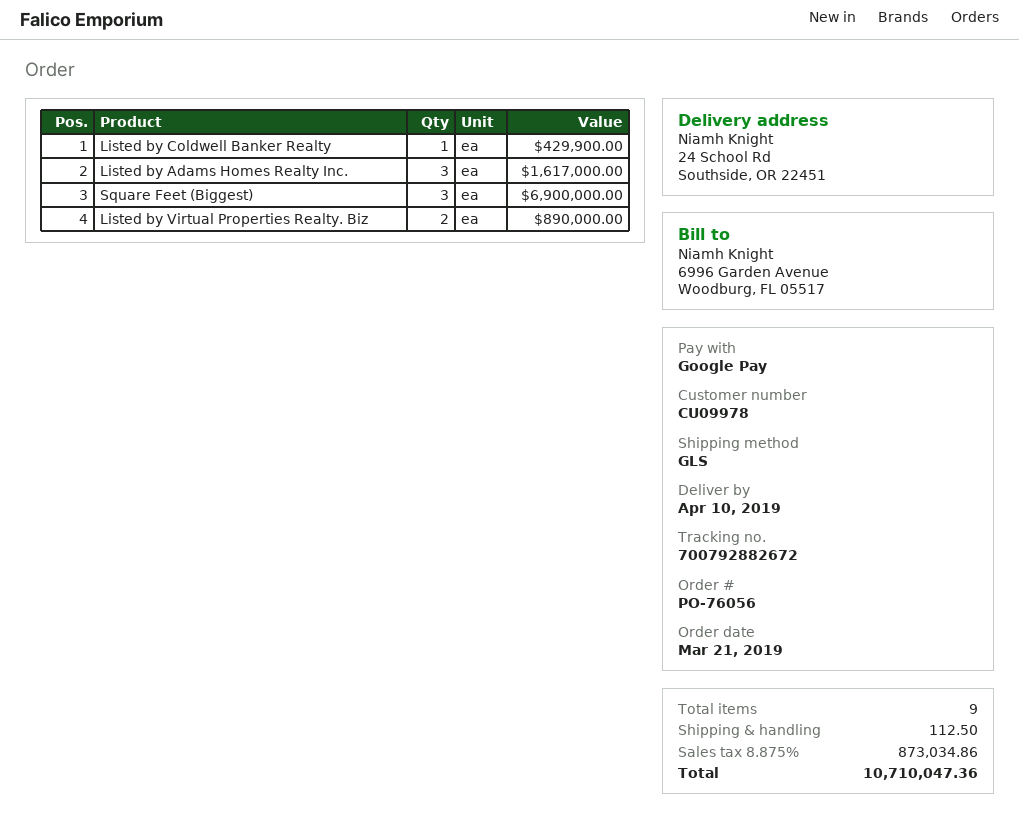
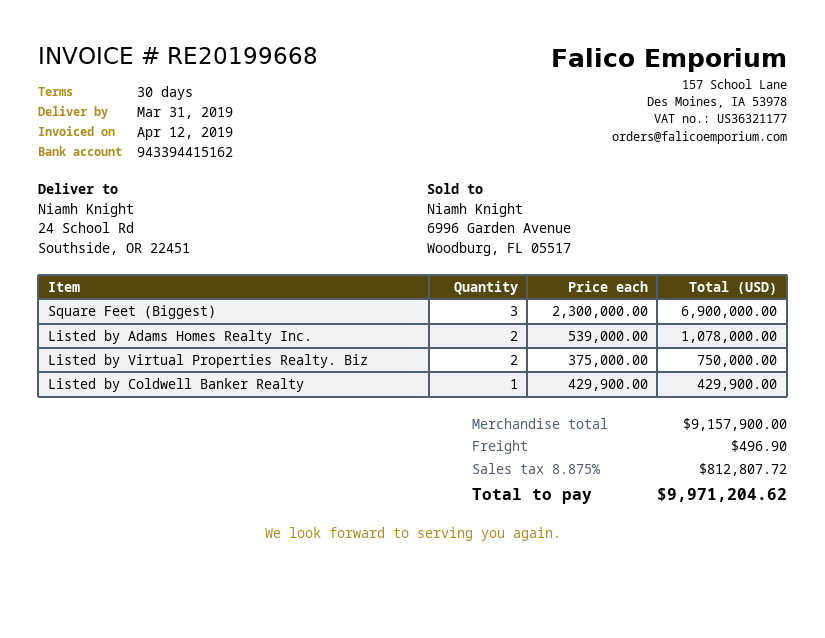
delivery date: 2019-04-10 -> 2019-03-31
Listed by Adams Homes Realty Inc.: 3 for 1617000.00 -> 2 for 1078000.00
Listed by Virtual Properties Realty. Biz: 2 for 890000.00 -> 2 for 750000.00
shipping: 112.50 -> 496.90
tax: 8.875% = 873034.86 -> 8.875% = 812807.72
total: 10710047.36 -> 9971204.62

